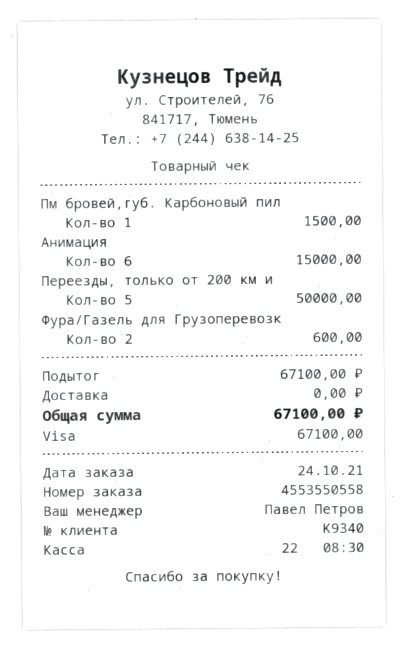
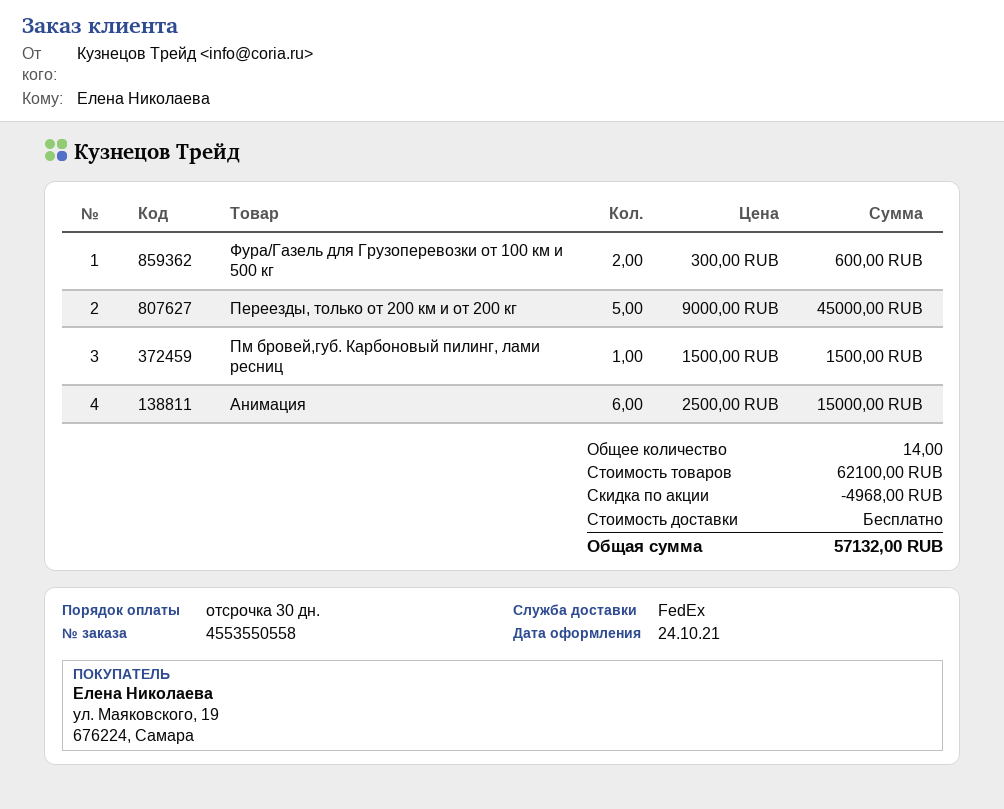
Переезды, только от 200 км и: 5 for 50000.00 -> 5 for 45000.00
subtotal: 67100.00 -> 62100.00
discount: none -> 4968.00
total: 67100.00 -> 57132.00

